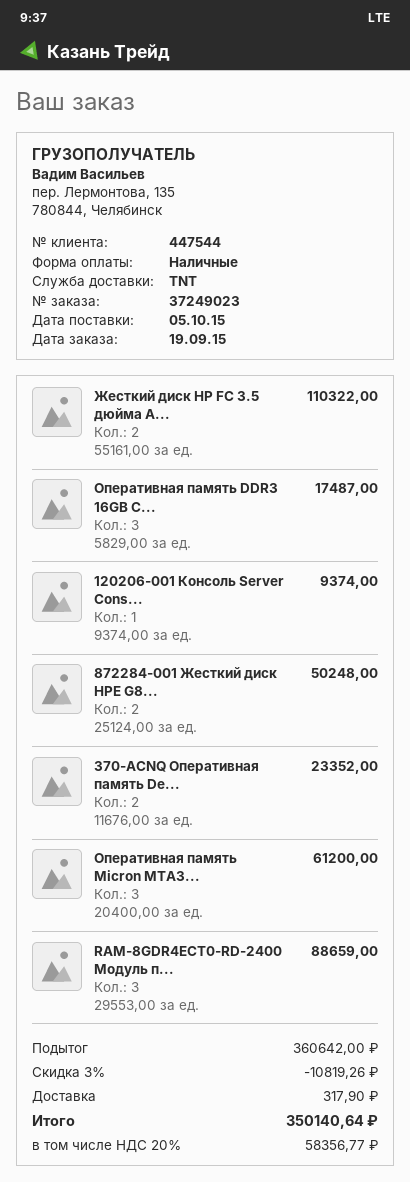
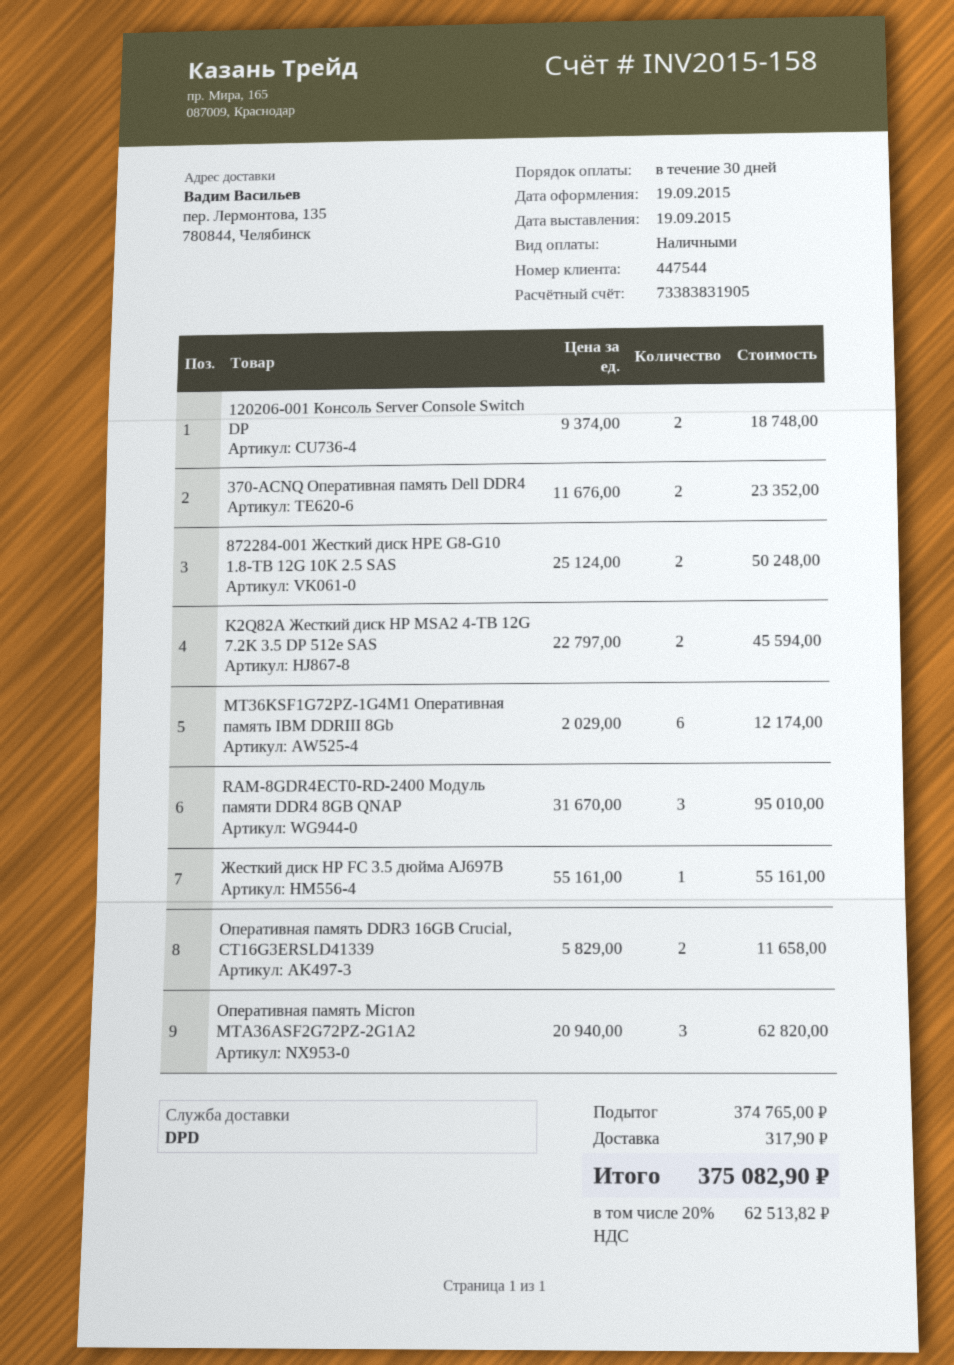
shipping method: TNT -> DPD
Жесткий диск HP FC 3.5 дюйма A...: 2 x 55161.00 = 110322.00 -> 1 x 55161.00 = 55161.00
Оперативная память DDR3 16GB C...: 3 x 5829.00 = 17487.00 -> 2 x 5829.00 = 11658.00
120206-001 Консоль Server Cons...: 1 x 9374.00 = 9374.00 -> 2 x 9374.00 = 18748.00
Оперативная память Micron MTA3...: 3 x 20400.00 = 61200.00 -> 3 x 20940.00 = 62820.00
RAM-8GDR4ECT0-RD-2400 Модуль п...: 3 x 29553.00 = 88659.00 -> 3 x 31670.00 = 95010.00
K2Q82A Жесткий диск HP MSA2 4-TB 12G 7.2K 3.5 DP 512e SAS: none -> 2 x 22797.00 = 45594.00
MT36KSF1G72PZ-1G4M1 Оперативная память IBM DDRIII 8Gb: none -> 6 x 2029.00 = 12174.00
subtotal: 360642.00 -> 374765.00
discount: 3% = 10819.26 -> none
tax: 20% = 58356.77 -> 20% = 62513.82
total: 350140.64 -> 375082.90

